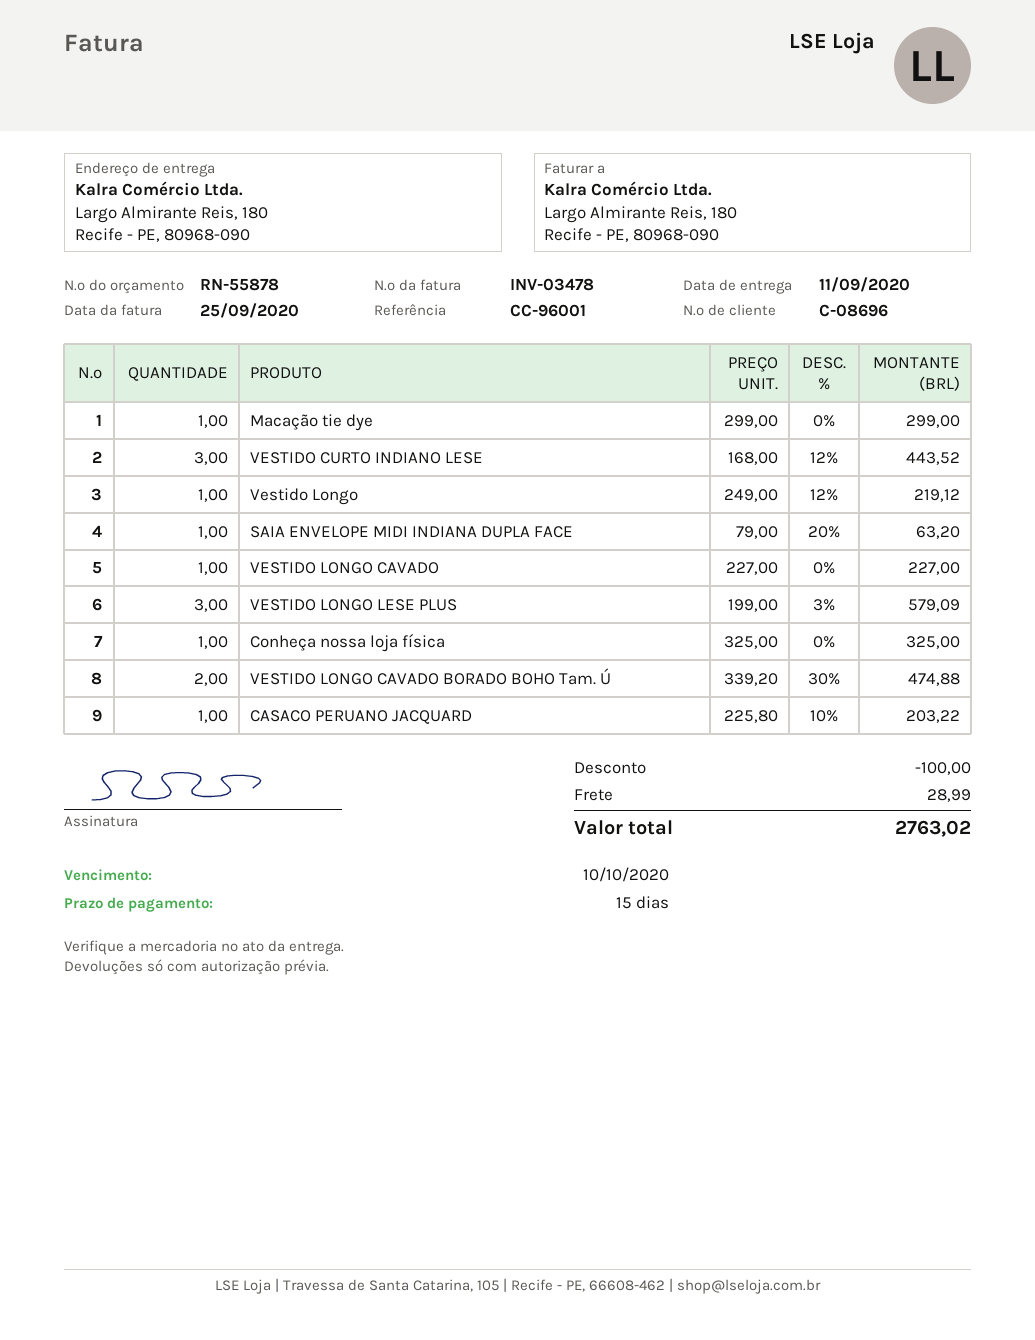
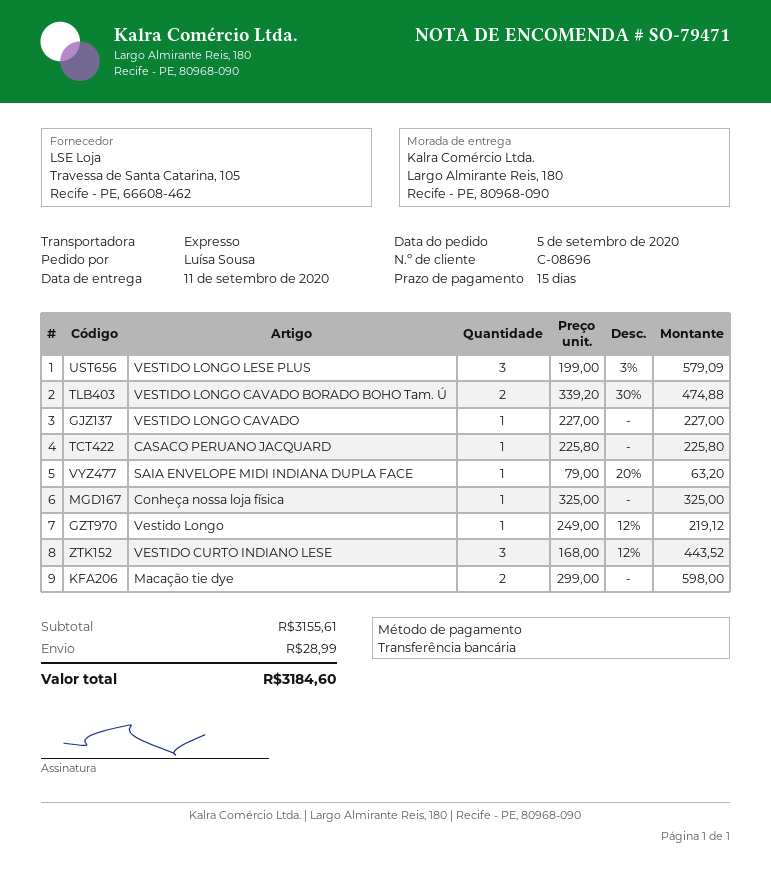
Macação tie dye: 1 x 299.00 = 299.00 -> 2 x 299.00 = 598.00
CASACO PERUANO JACQUARD: 1 x 225.80 - 10% = 203.22 -> 1 x 225.80 = 225.80
discount: 100.00 -> none
total: 2763.02 -> 3184.60

